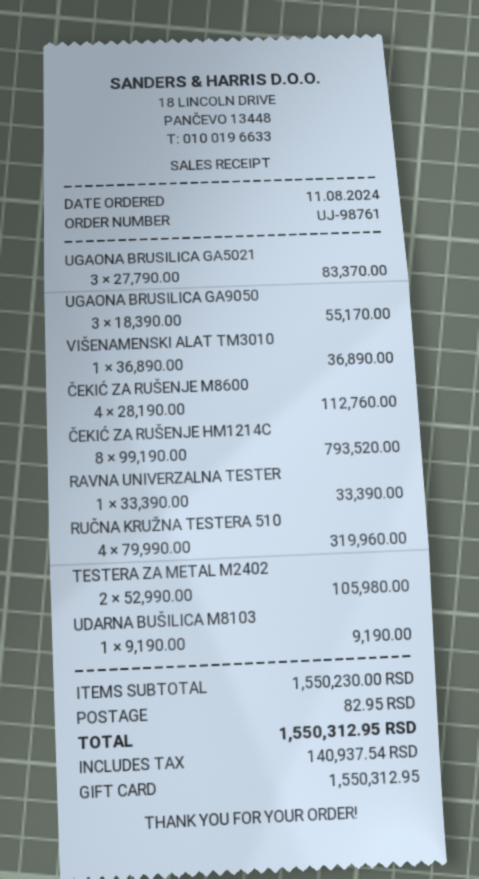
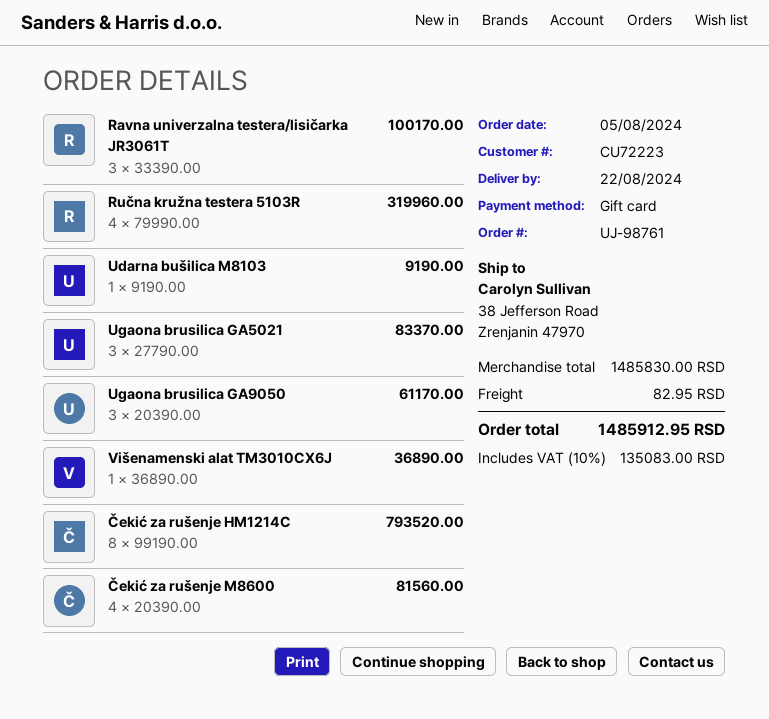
order date: 2024-08-11 -> 2024-08-05
UGAONA BRUSILICA GA9050: 3 x 18390.00 = 55170.00 -> 3 x 20390.00 = 61170.00
ČEKIĆ ZA RUŠENJE M8600: 4 x 28190.00 = 112760.00 -> 4 x 20390.00 = 81560.00
RAVNA UNIVERZALNA TESTER: 1 x 33390.00 = 33390.00 -> 3 x 33390.00 = 100170.00
TESTERA ZA METAL M2402: 2 x 52990.00 = 105980.00 -> none
subtotal: 1550230.00 -> 1485830.00
tax: 140937.54 -> 135083.00
total: 1550312.95 -> 1485912.95

